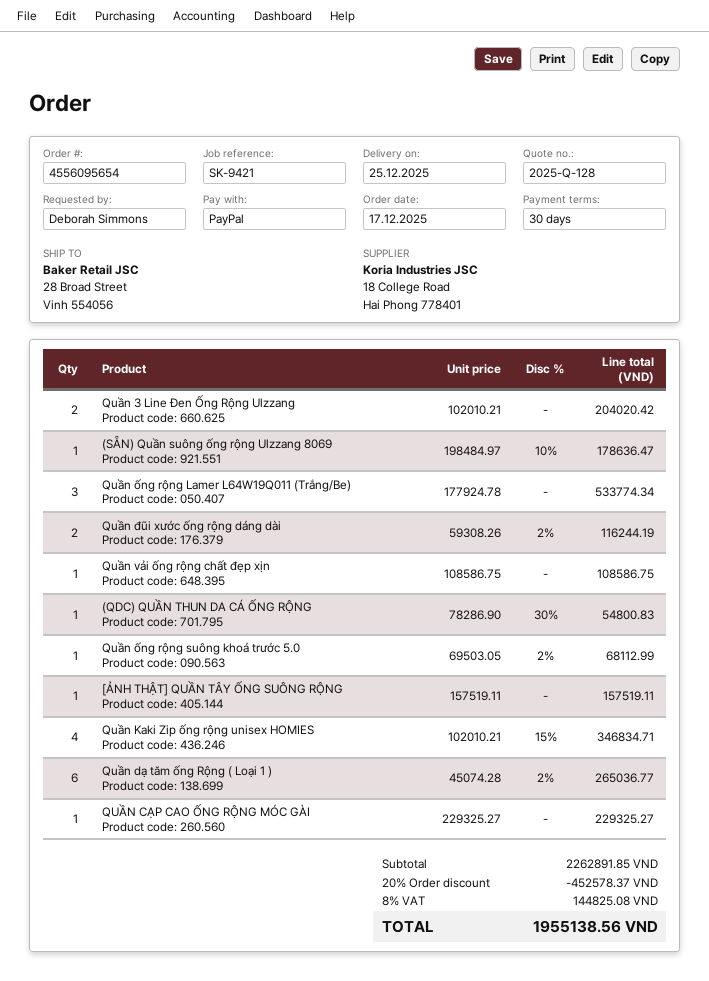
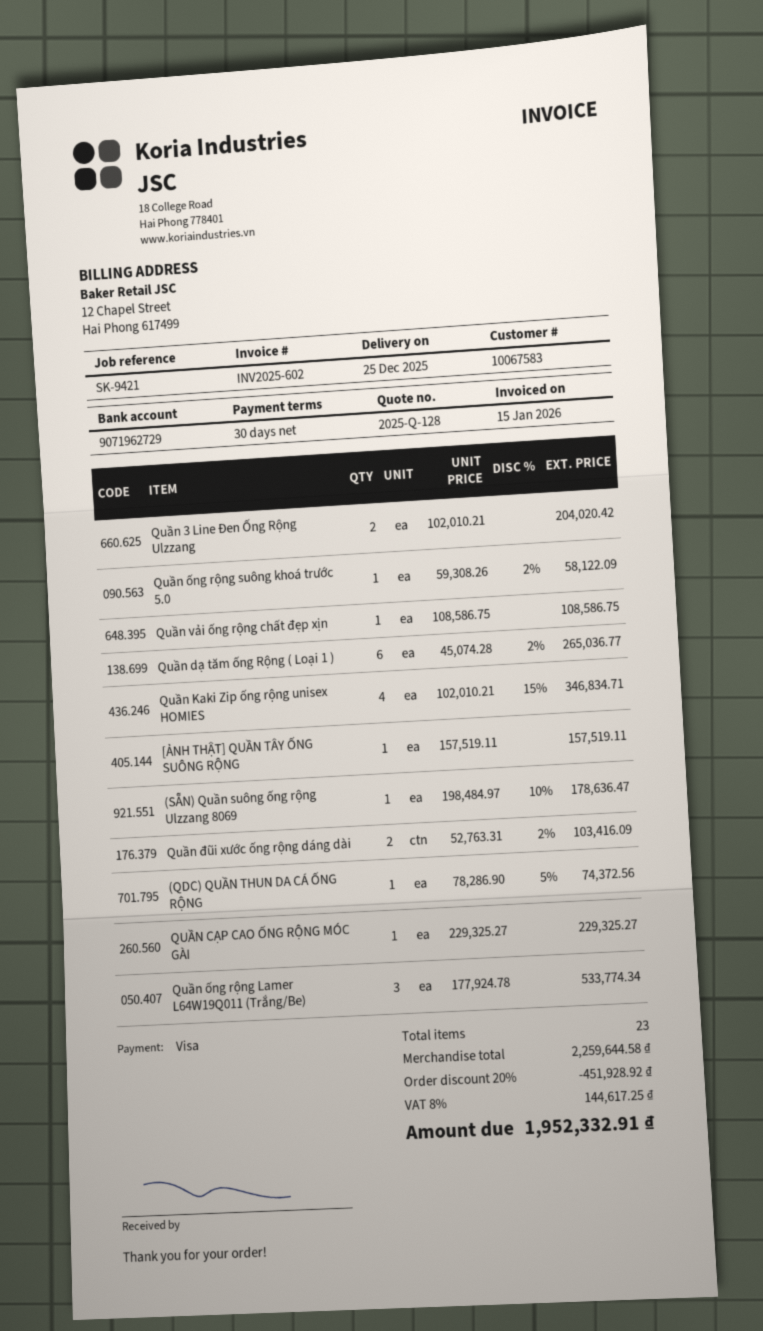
payment method: PayPal -> Visa
Quần đũi xước ống rộng dáng dài: 2 x 59308.26 - 2% = 116244.19 -> 2 x 52763.31 - 2% = 103416.09
(QDC) QUẦN THUN DA CÁ ỐNG RỘNG: 1 x 78286.90 - 30% = 54800.83 -> 1 x 78286.90 - 5% = 74372.56
Quần ống rộng suông khoá trước 5.0: 1 x 69503.05 - 2% = 68112.99 -> 1 x 59308.26 - 2% = 58122.09
subtotal: 2262891.85 -> 2259644.58
discount: 20% = 452578.37 -> 20% = 451928.92
tax: 8% = 144825.08 -> 8% = 144617.25
total: 1955138.56 -> 1952332.91

